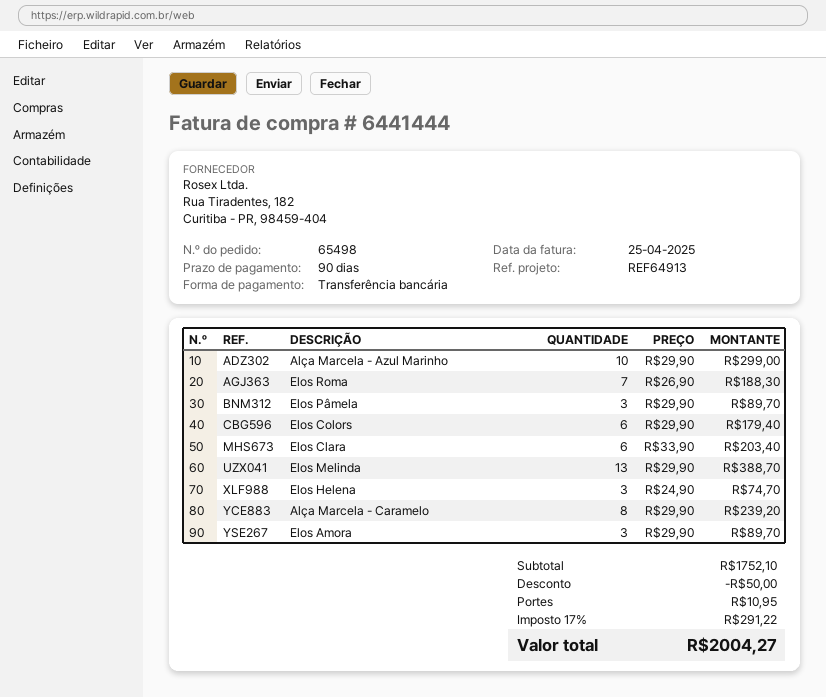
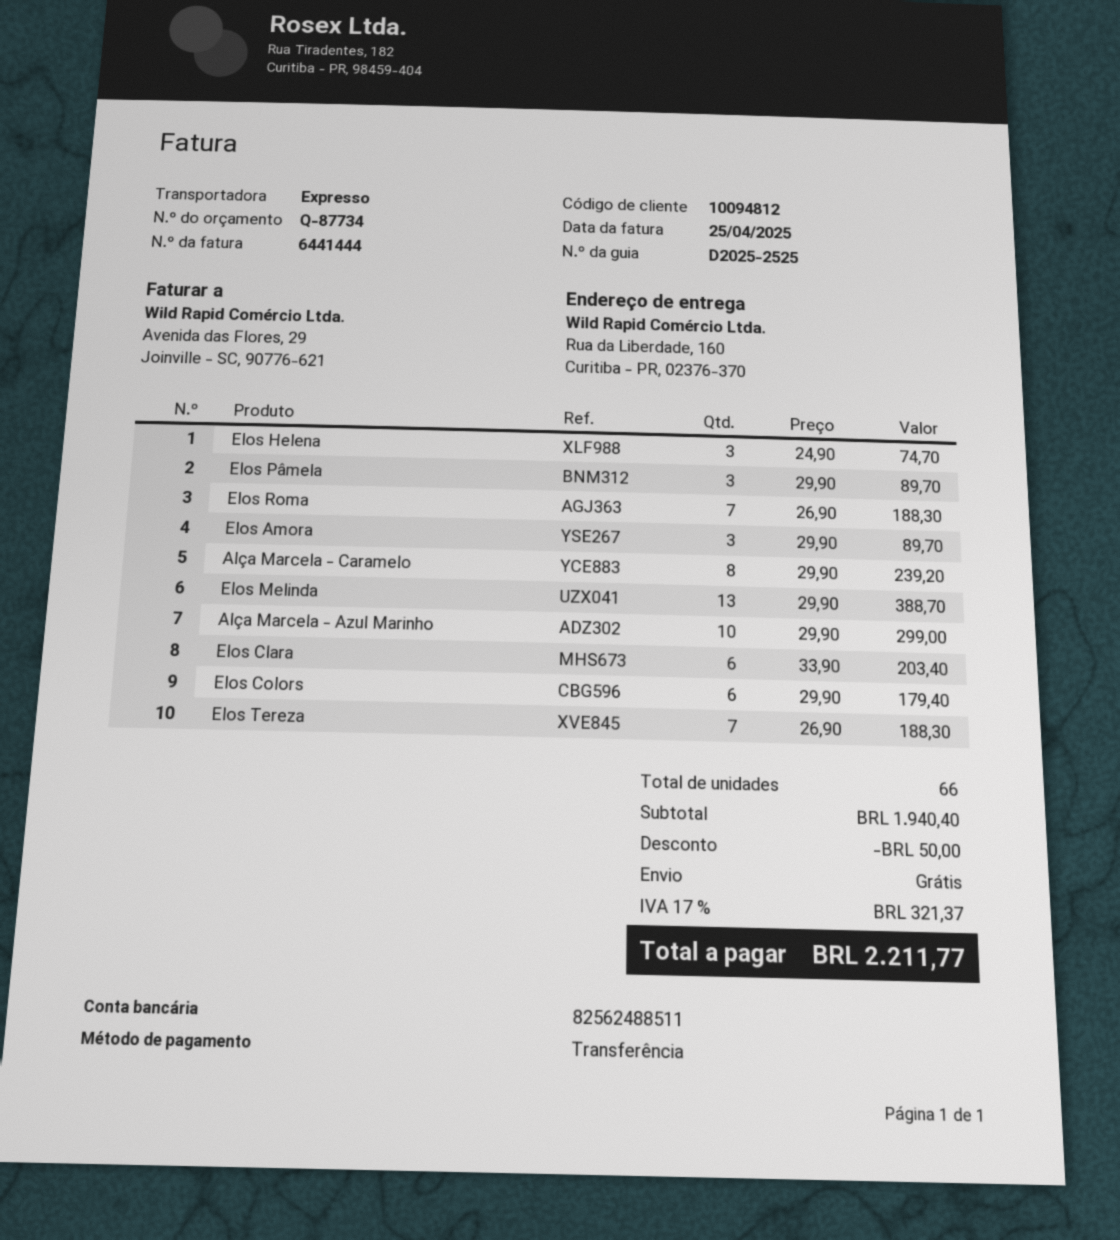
Elos Tereza: none -> 7 x 26.90 = 188.30
subtotal: 1752.10 -> 1940.40
shipping: 10.95 -> 0.00
tax: 17% = 291.22 -> 17% = 321.37
total: 2004.27 -> 2211.77

